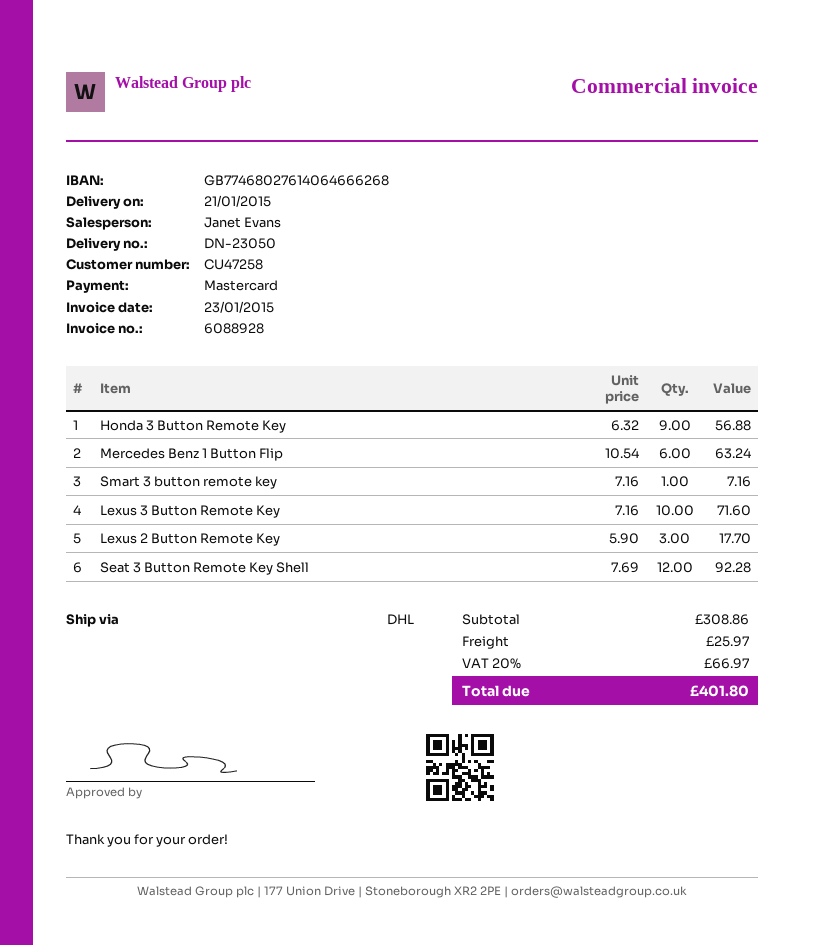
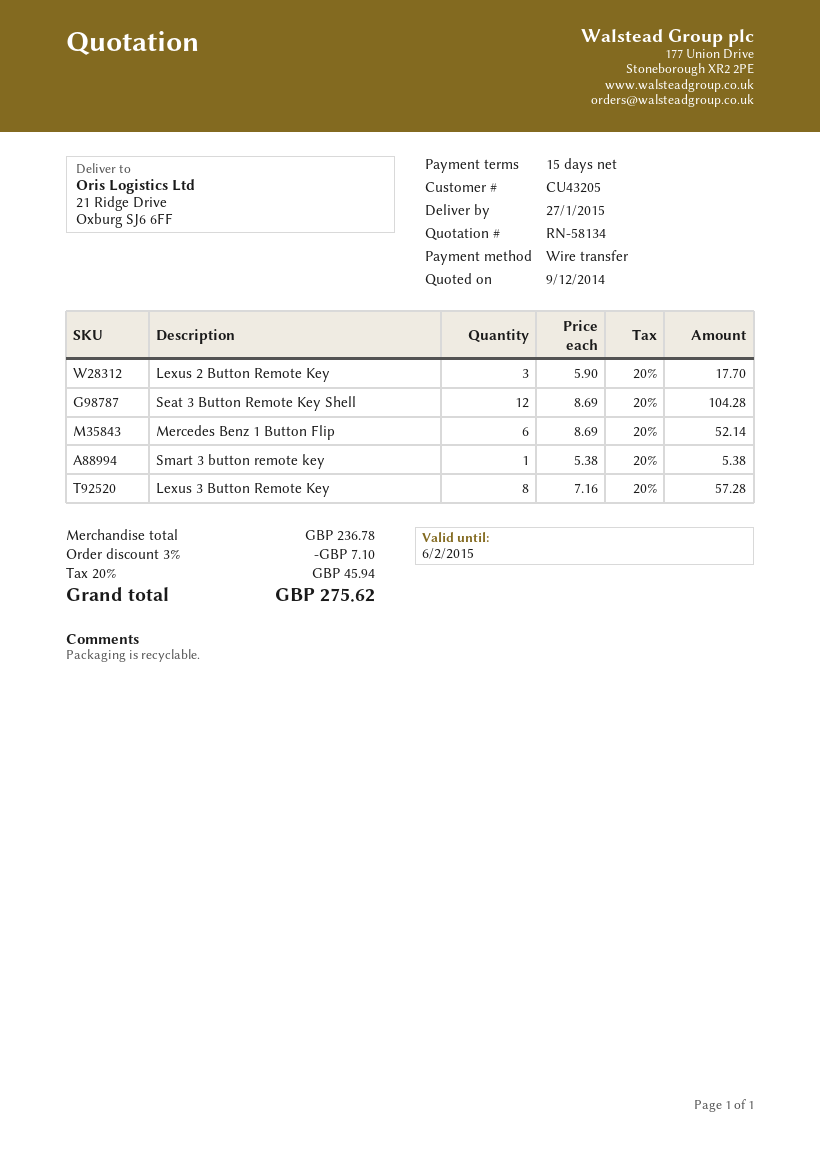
delivery date: 2015-01-21 -> 2015-01-27
customer number: CU47258 -> CU43205
payment method: Mastercard -> bank transfer
Honda 3 Button Remote Key: 9 x 6.32 = 56.88 -> none
Mercedes Benz 1 Button Flip: 6 x 10.54 = 63.24 -> 6 x 8.69 = 52.14
Smart 3 button remote key: 1 x 7.16 = 7.16 -> 1 x 5.38 = 5.38
Lexus 3 Button Remote Key: 10 x 7.16 = 71.60 -> 8 x 7.16 = 57.28
Seat 3 Button Remote Key Shell: 12 x 7.69 = 92.28 -> 12 x 8.69 = 104.28
subtotal: 308.86 -> 236.78
discount: none -> 3% = 7.10
shipping: 25.97 -> none
tax: 20% = 66.97 -> 20% = 45.94
total: 401.80 -> 275.62

